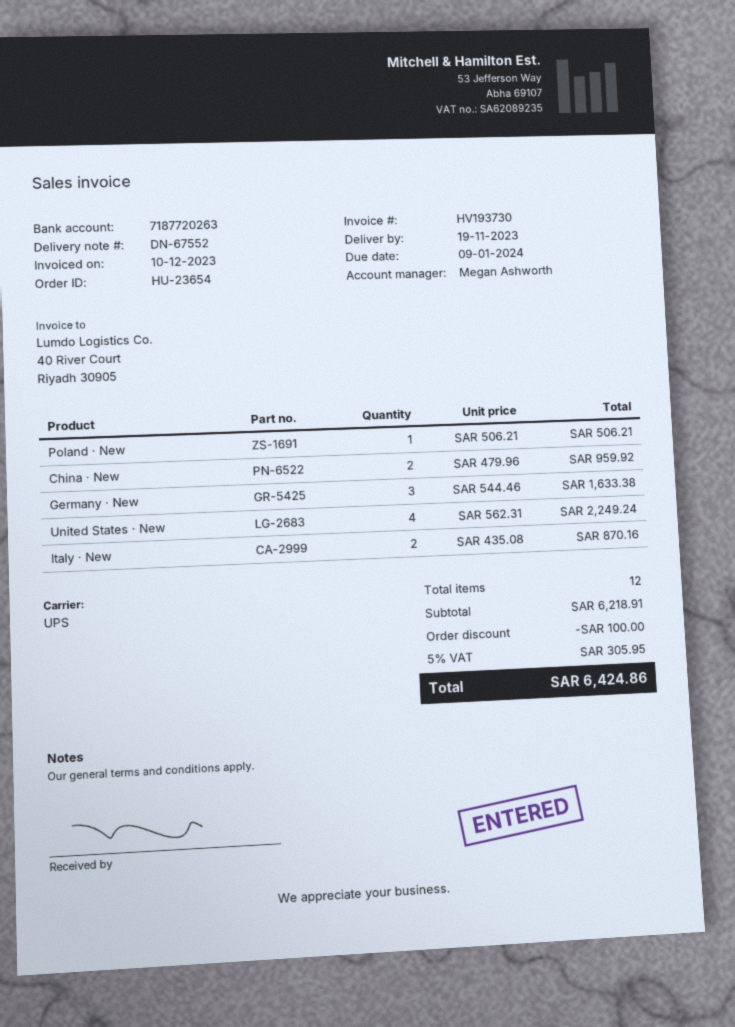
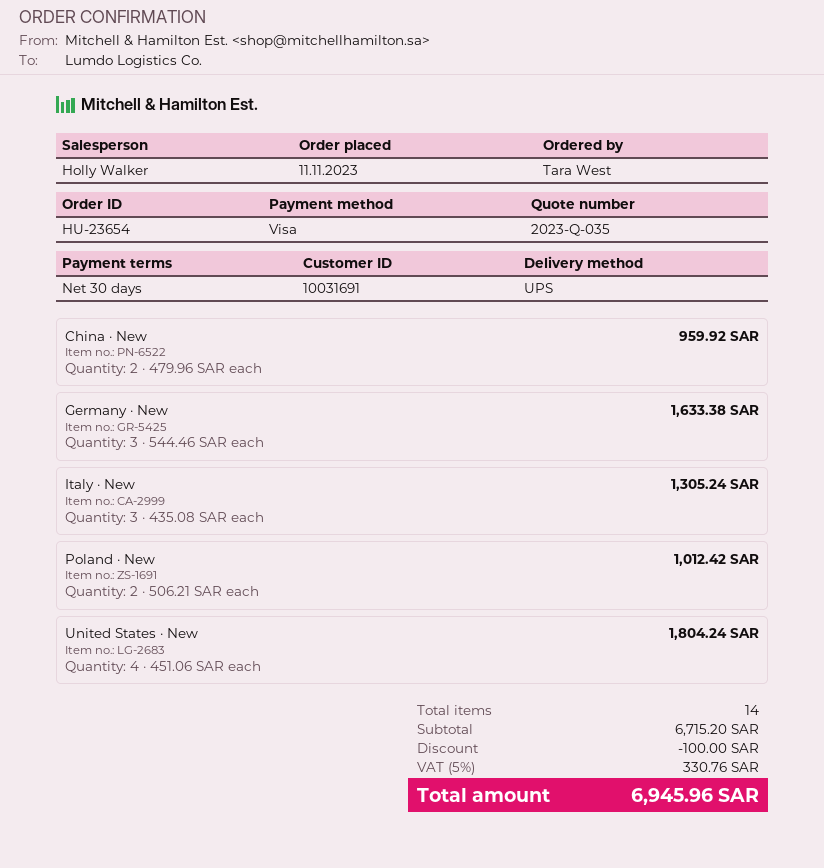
sales rep: Megan Ashworth -> Holly Walker
Poland · New: 1 x 506.21 = 506.21 -> 2 x 506.21 = 1012.42
United States · New: 4 x 562.31 = 2249.24 -> 4 x 451.06 = 1804.24
Italy · New: 2 x 435.08 = 870.16 -> 3 x 435.08 = 1305.24
total quantity: 12 -> 14
subtotal: 6218.91 -> 6715.20
tax: 5% = 305.95 -> 5% = 330.76
total: 6424.86 -> 6945.96

